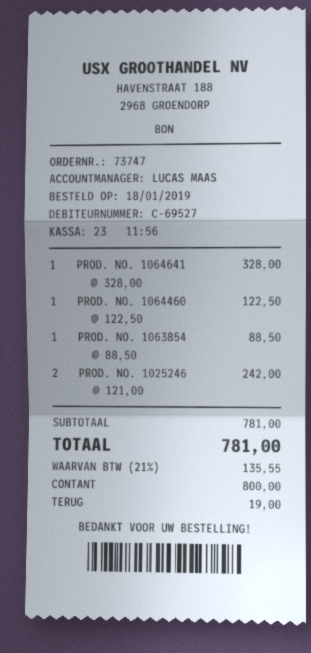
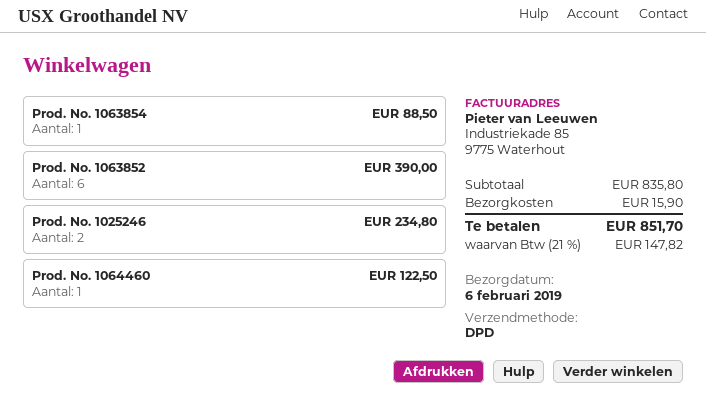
PROD. NO. 1064641: 1 for 328.00 -> none
PROD. NO. 1025246: 2 for 242.00 -> 2 for 234.80
Prod. No. 1063852: none -> 6 for 390.00
subtotal: 781.00 -> 835.80
shipping: none -> 15.90
tax: 21% = 135.55 -> 21% = 147.82
total: 781.00 -> 851.70

